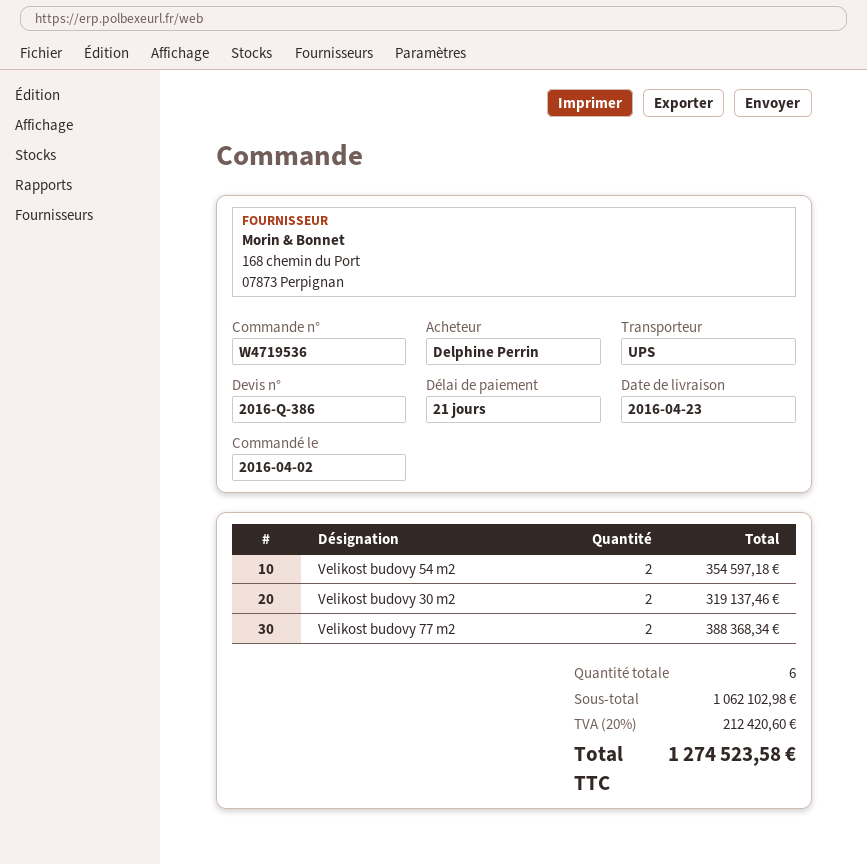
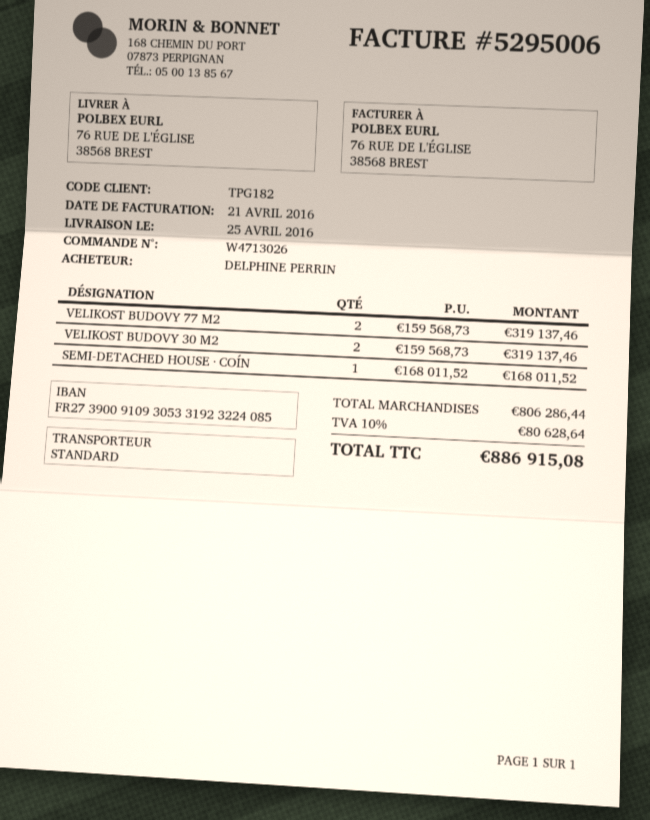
order number: W4719536 -> W4713026
delivery date: 2016-04-23 -> 2016-04-25
shipping method: UPS -> standard
Velikost budovy 54 m2: 2 for 354597.18 -> none
Velikost budovy 77 m2: 2 for 388368.34 -> 2 for 319137.46
SEMI-DETACHED HOUSE · COÍN: none -> 1 for 168011.52
subtotal: 1062102.98 -> 806286.44
tax: 20% = 212420.60 -> 10% = 80628.64
total: 1274523.58 -> 886915.08

